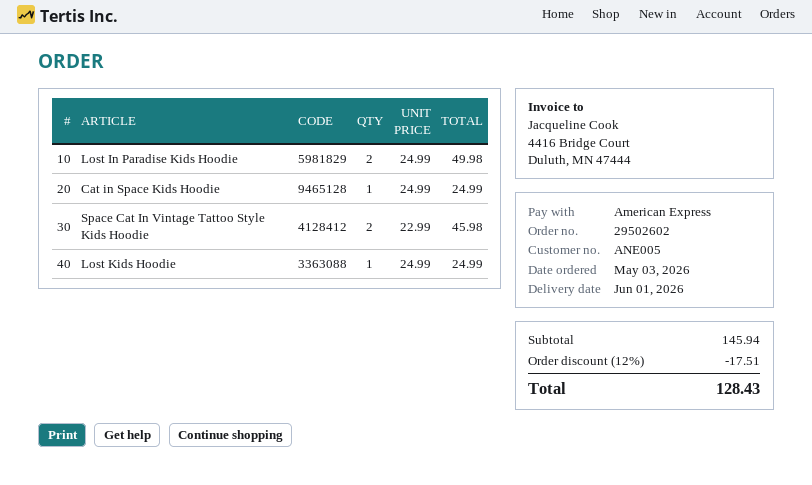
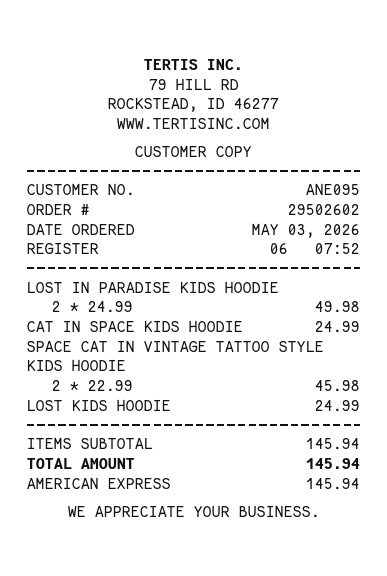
customer number: ANE005 -> ANE095
discount: 12% = 17.51 -> none
total: 128.43 -> 145.94

